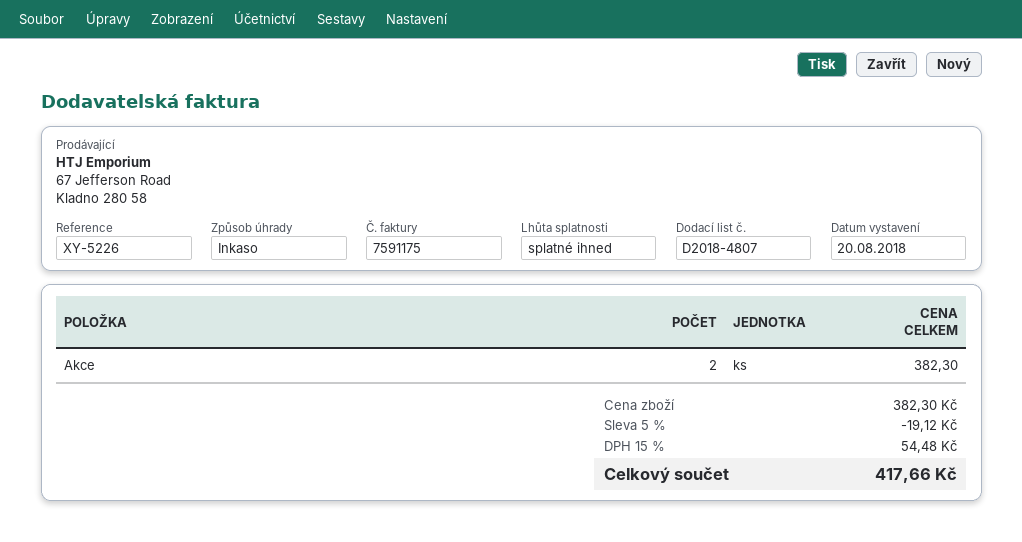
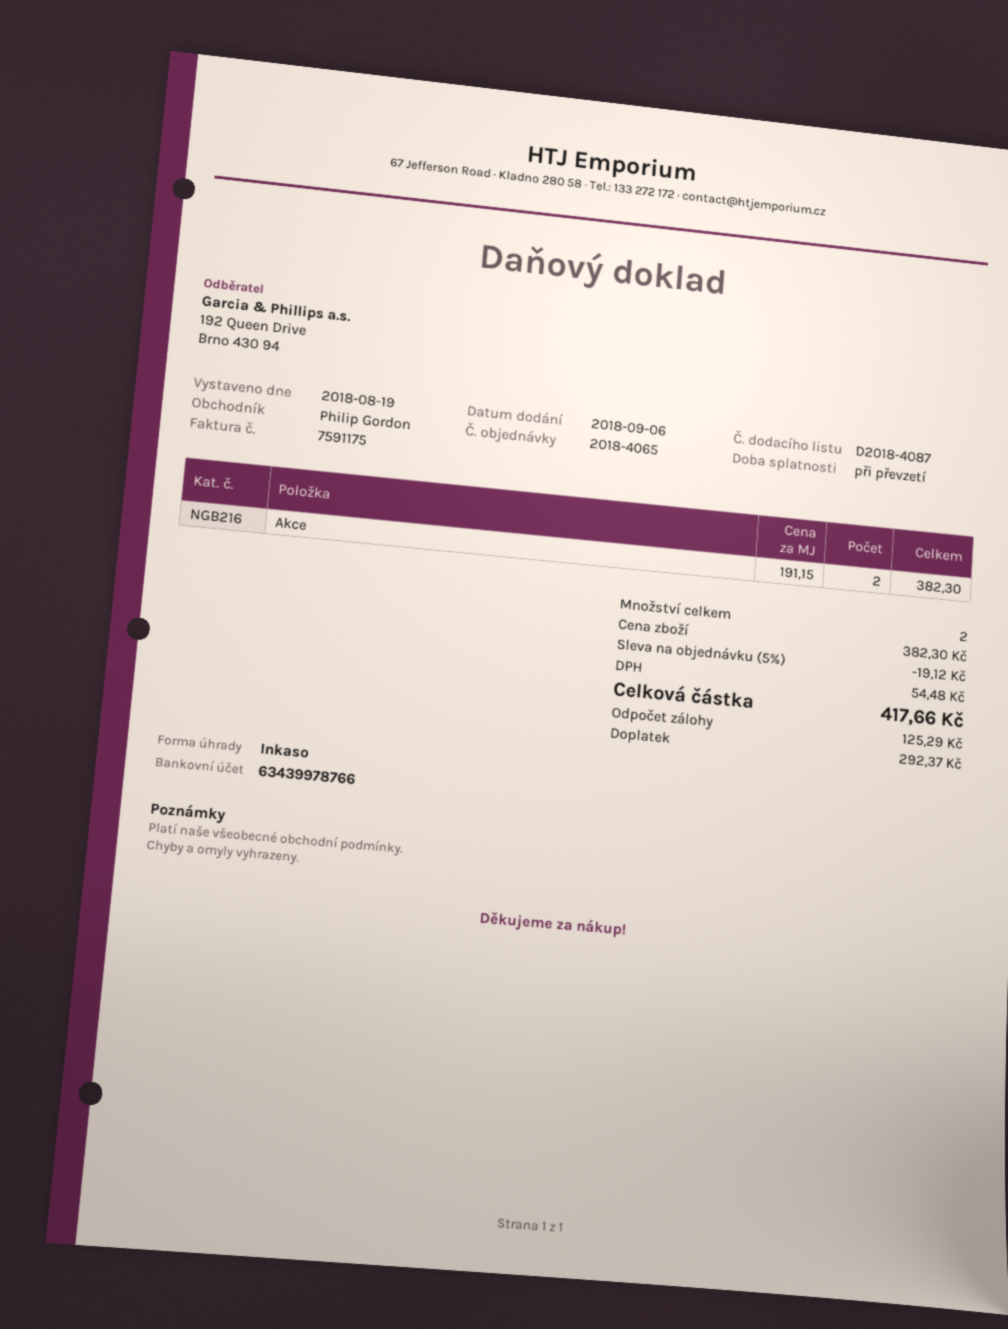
delivery note number: D2018-4807 -> D2018-4087
invoice date: 2018-08-20 -> 2018-08-19

